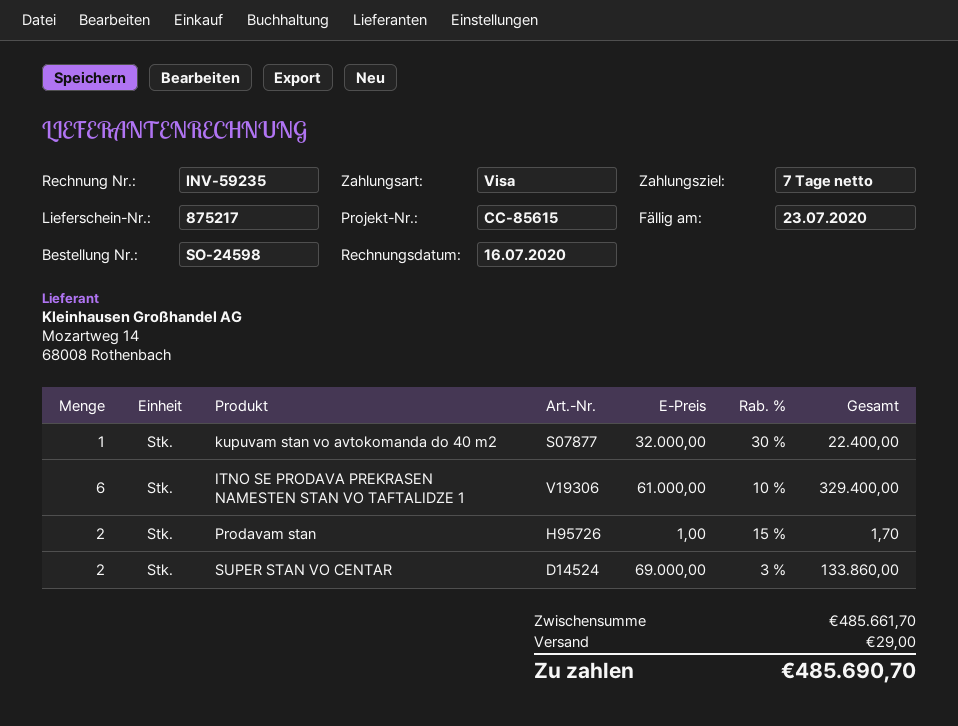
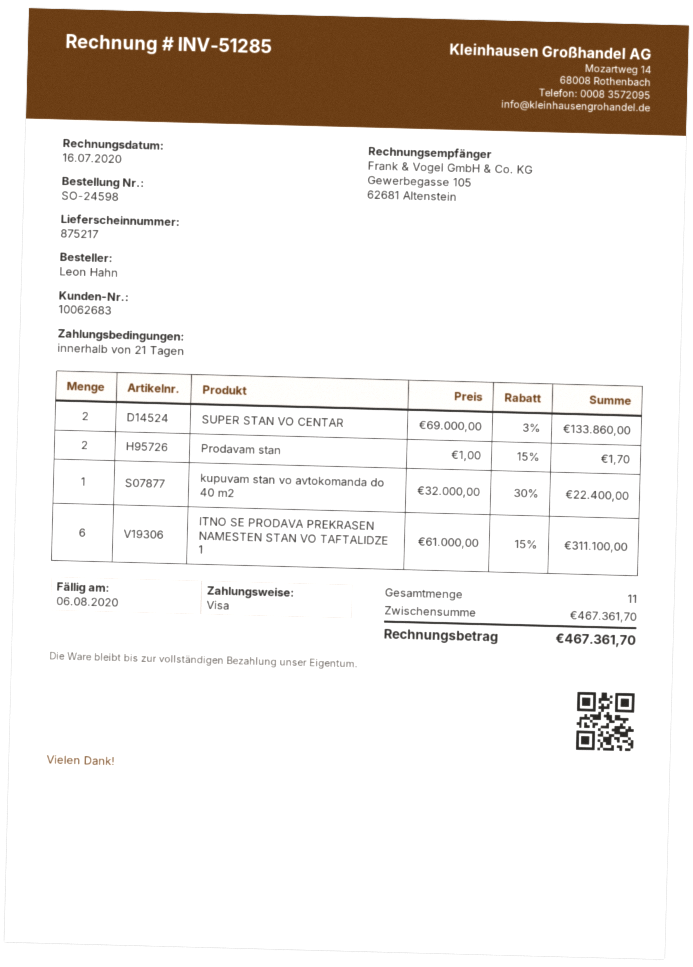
invoice number: INV-59235 -> INV-51285
payment terms: 7 days -> 21 days
due date: 2020-07-23 -> 2020-08-06
ITNO SE PRODAVA PREKRASEN NAMESTEN STAN VO TAFTALIDZE 1: 6 x 61000.00 - 10% = 329400.00 -> 6 x 61000.00 - 15% = 311100.00
subtotal: 485661.70 -> 467361.70
shipping: 29.00 -> none
total: 485690.70 -> 467361.70

